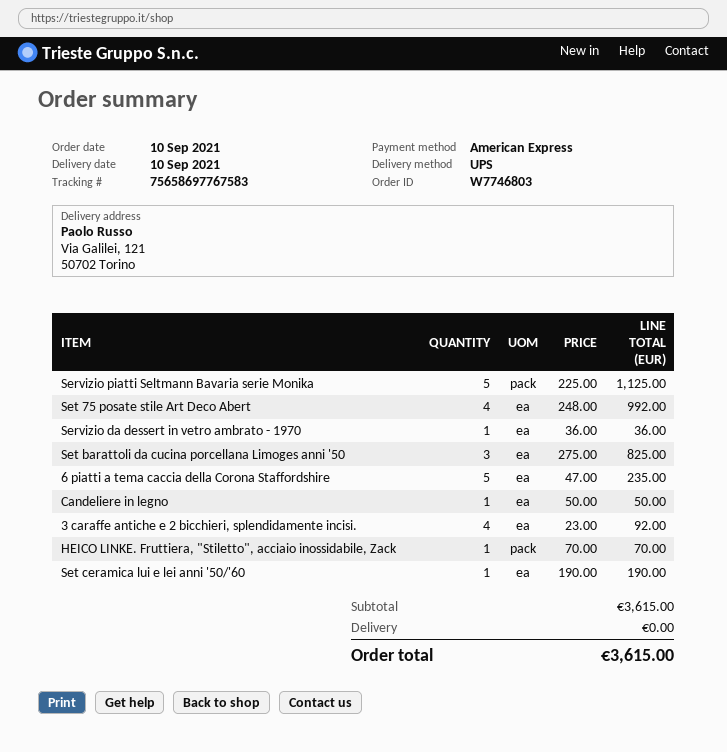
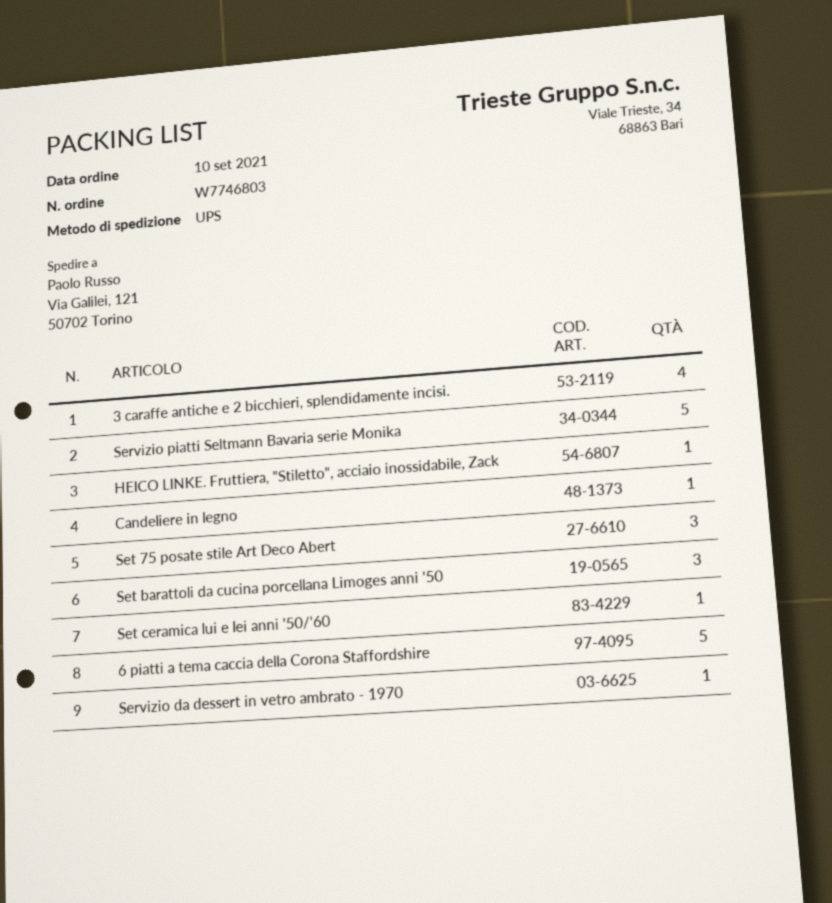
Set 75 posate stile Art Deco Abert: 4 -> 3

